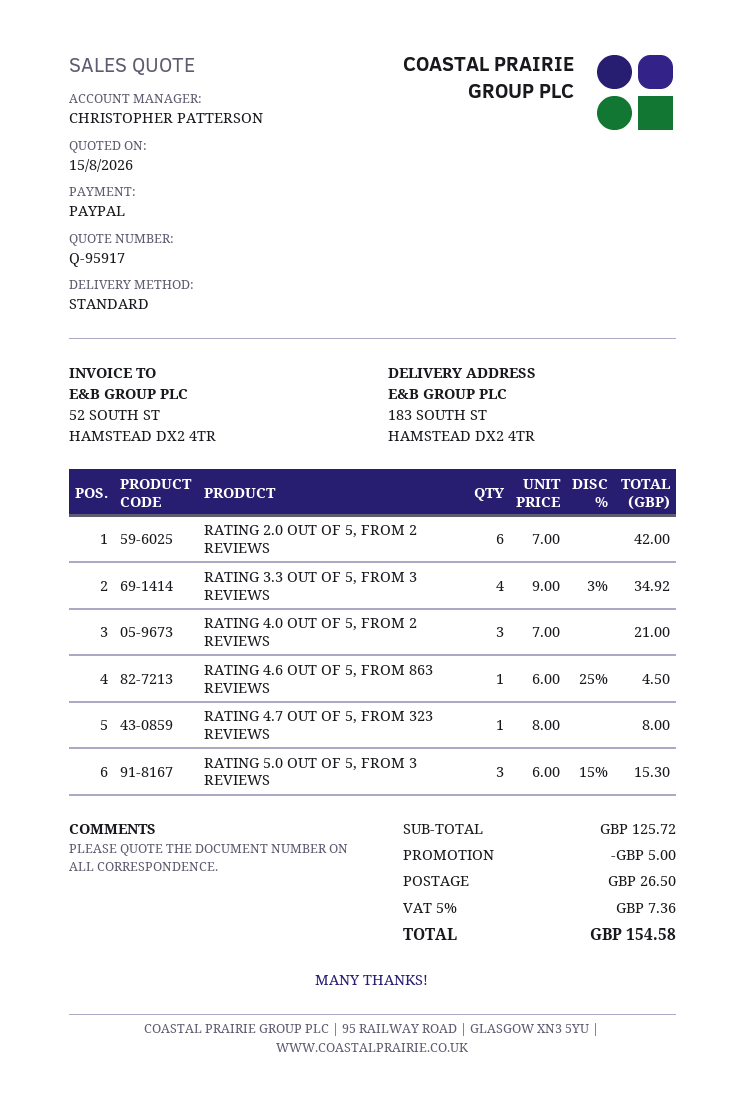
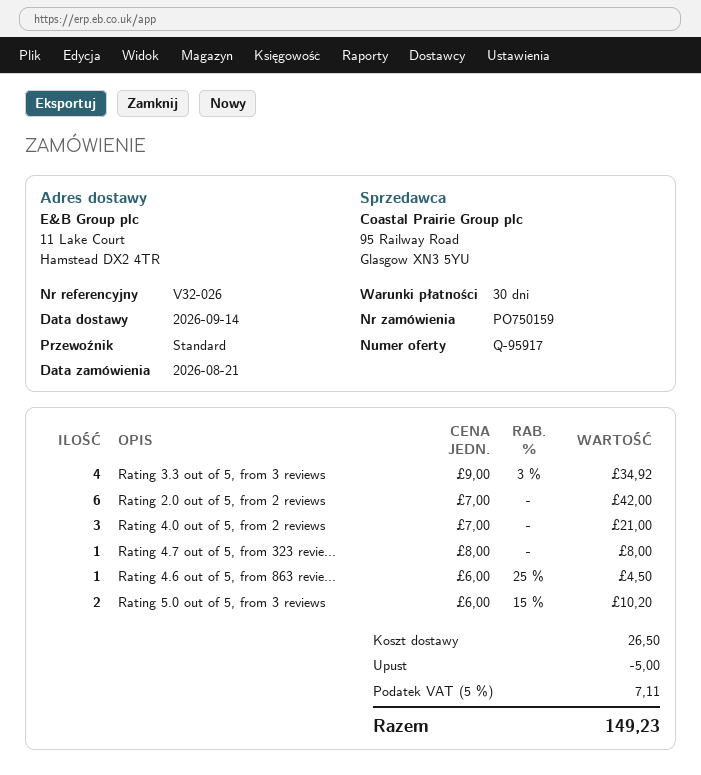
ship to: 183 SOUTH ST, HAMSTEAD DX2 4TR -> 11 Lake Court, Hamstead DX2 4TR
RATING 5.0 OUT OF 5, FROM 3 REVIEWS: 3 x 6.00 - 15% = 15.30 -> 2 x 6.00 - 15% = 10.20
tax: 5% = 7.36 -> 5% = 7.11
total: 154.58 -> 149.23

